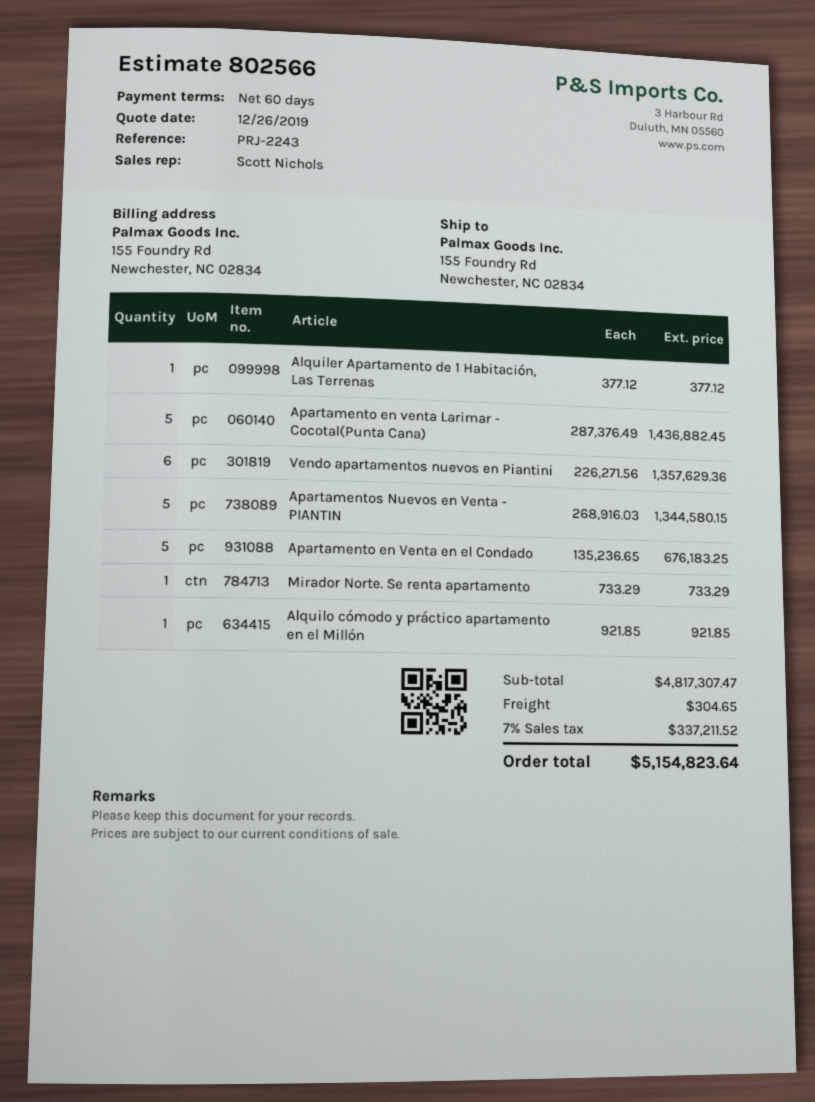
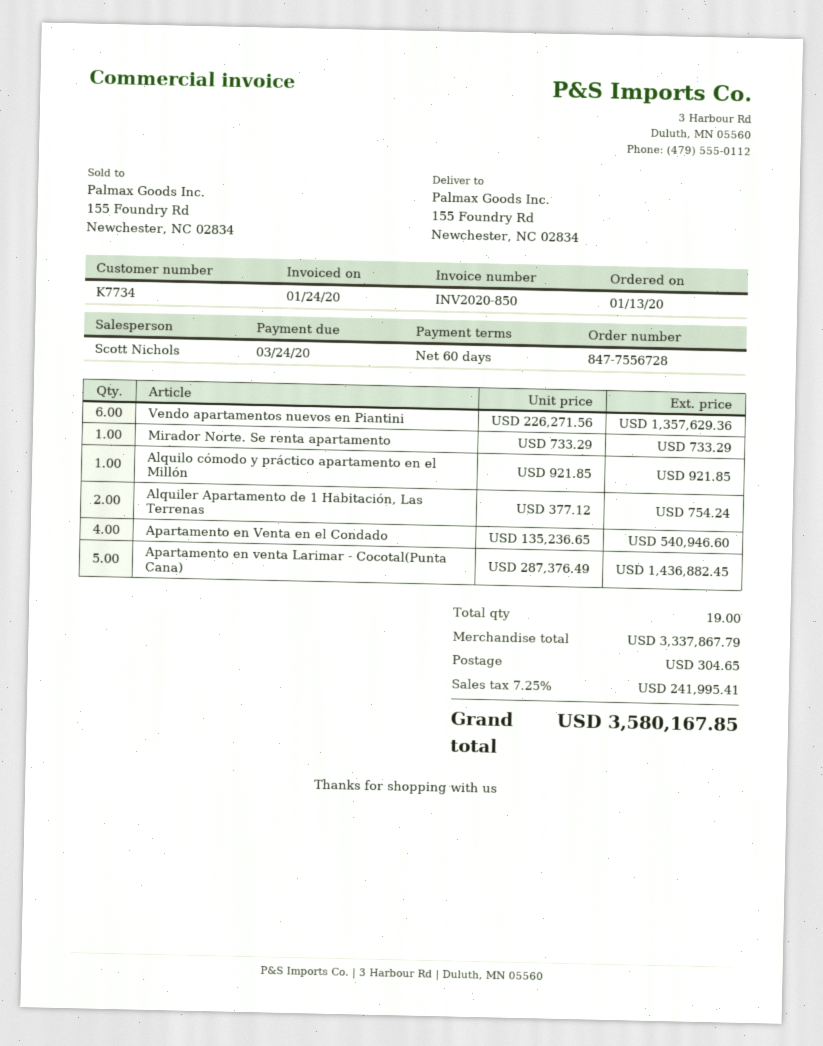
Alquiler Apartamento de 1 Habitación, Las Terrenas: 1 x 377.12 = 377.12 -> 2 x 377.12 = 754.24
Apartamentos Nuevos en Venta - PIANTIN: 5 x 268916.03 = 1344580.15 -> none
Apartamento en Venta en el Condado: 5 x 135236.65 = 676183.25 -> 4 x 135236.65 = 540946.60
subtotal: 4817307.47 -> 3337867.79
tax: 7% = 337211.52 -> 7.25% = 241995.41
total: 5154823.64 -> 3580167.85

